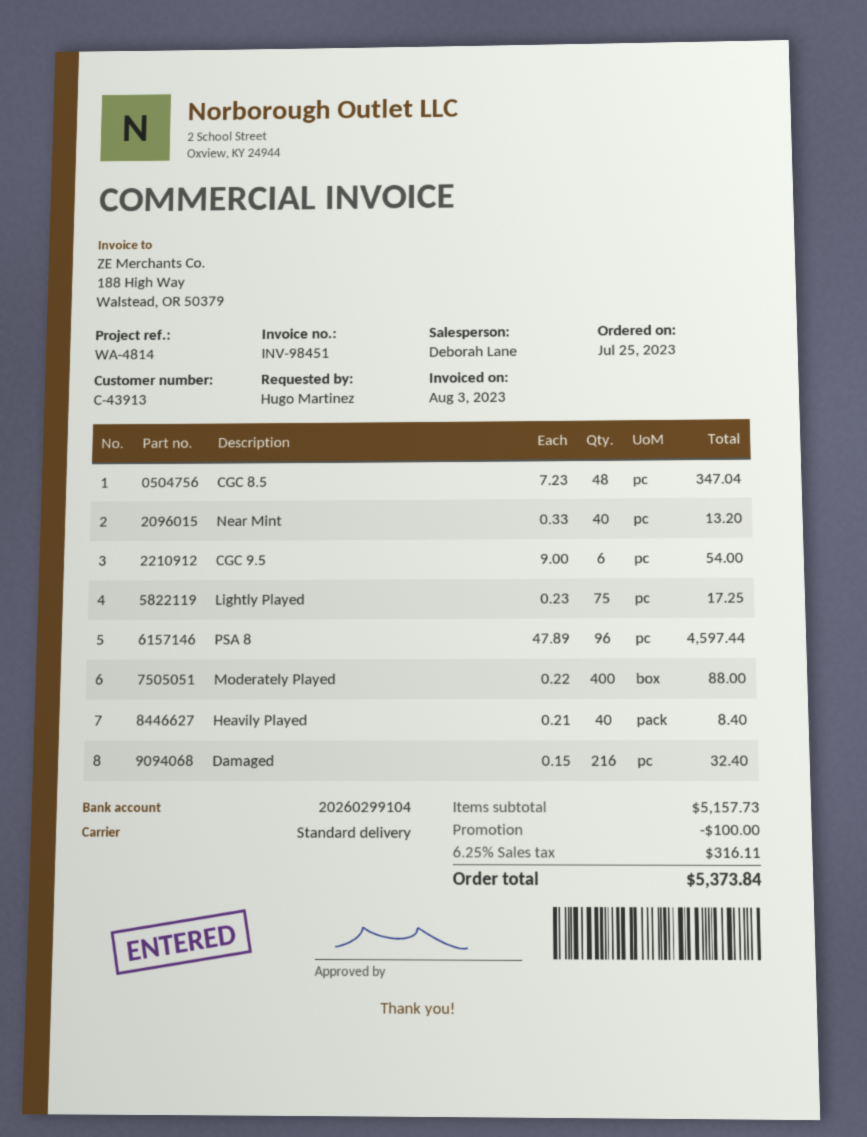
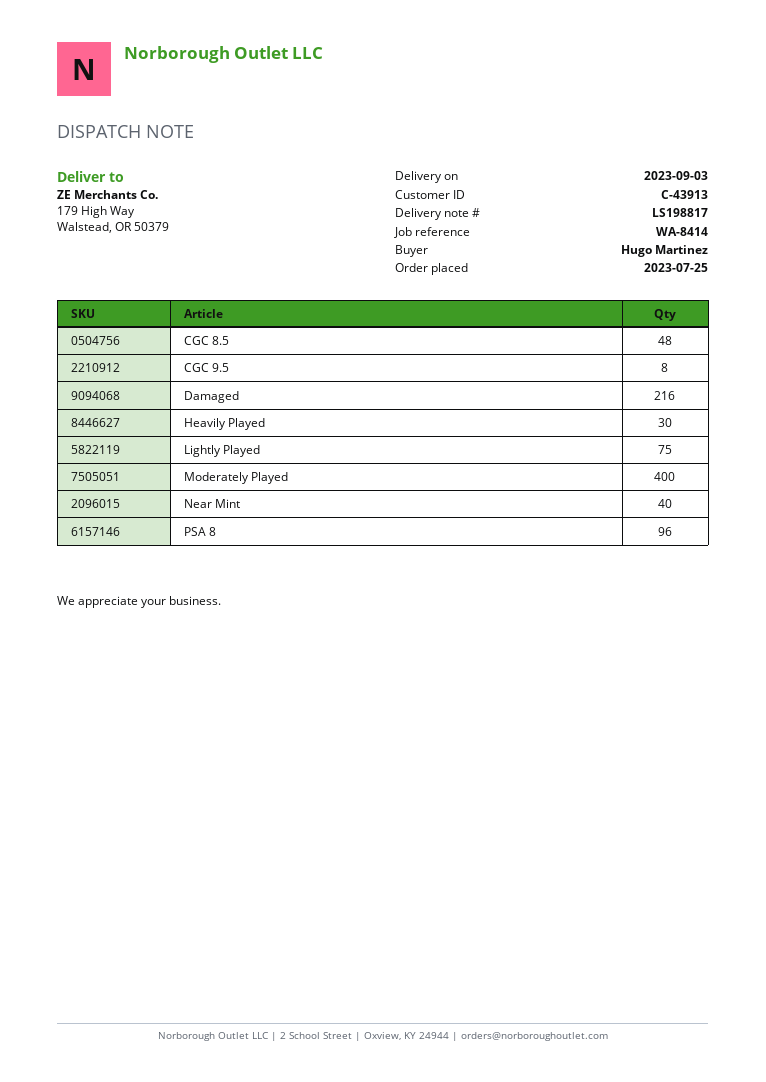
reference: WA-4814 -> WA-8414
CGC 9.5: 6 -> 8
Heavily Played: 40 -> 30

